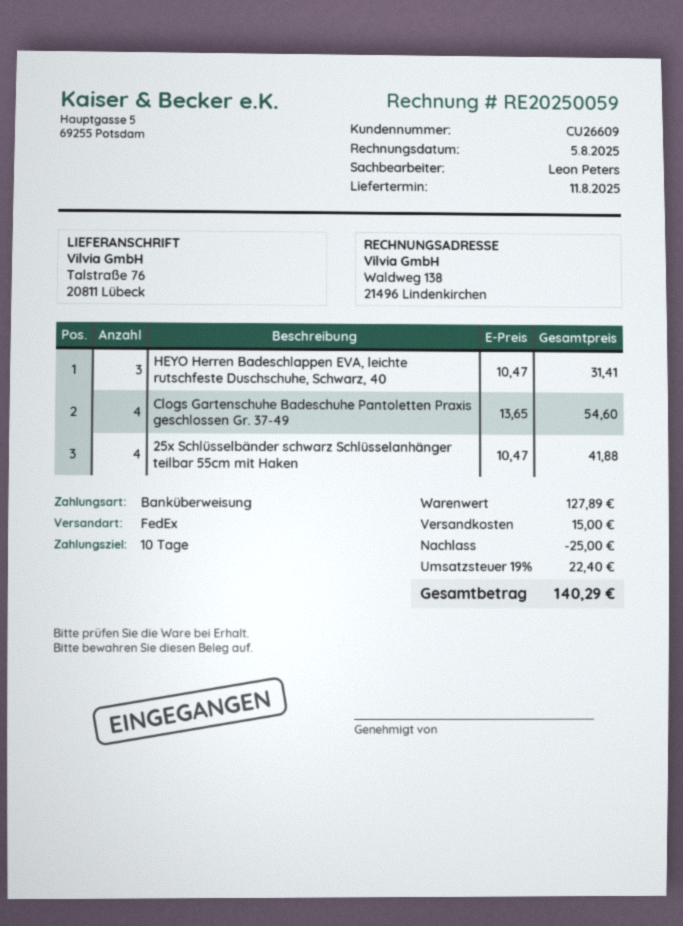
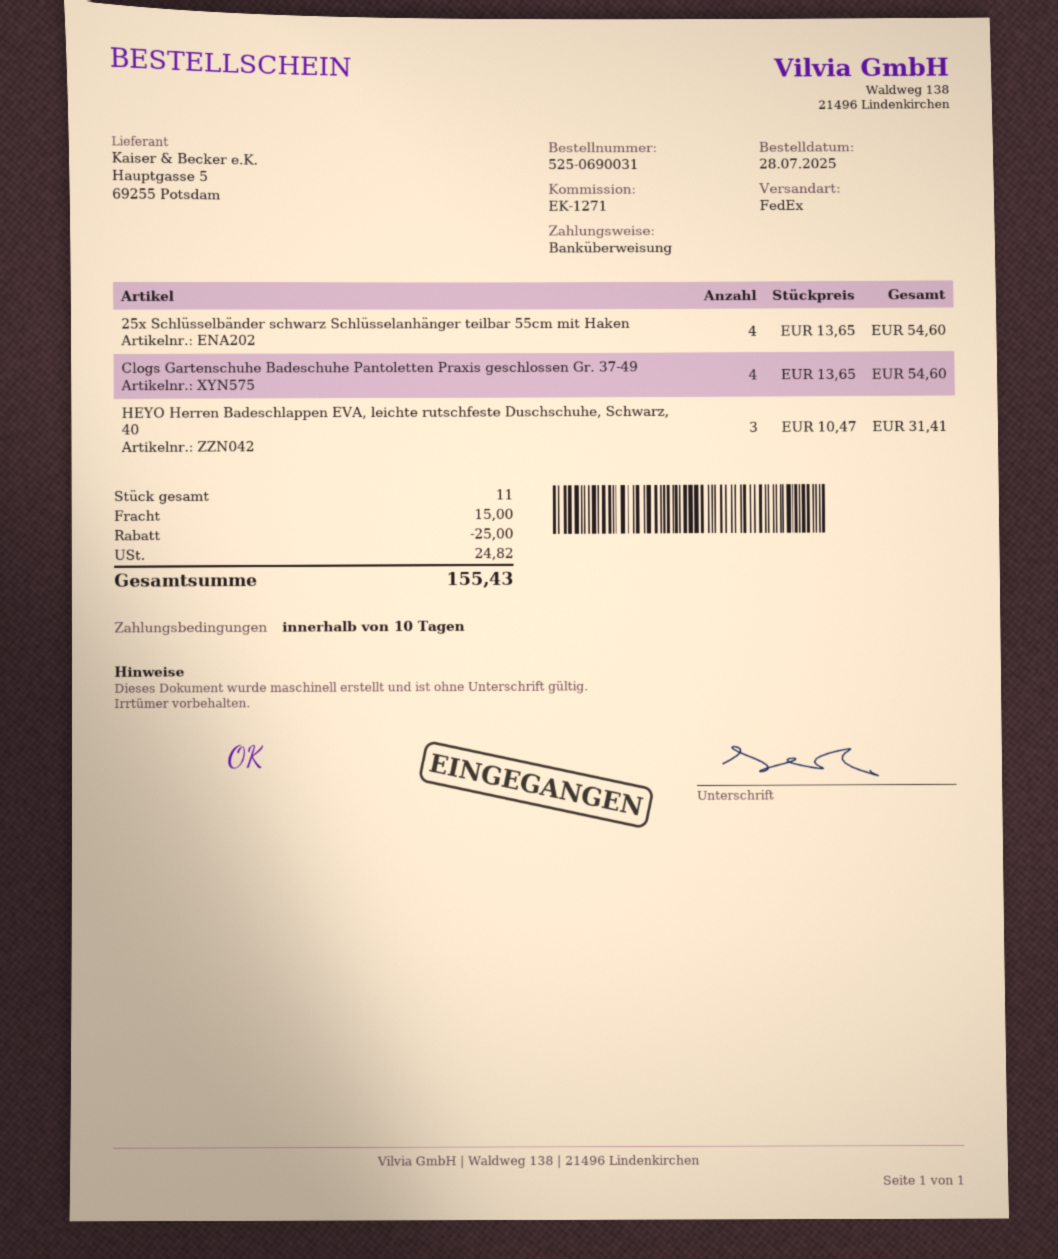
25x Schlüsselbänder schwarz Schlüsselanhänger teilbar 55cm mit Haken: 4 x 10.47 = 41.88 -> 4 x 13.65 = 54.60
tax: 22.40 -> 24.82
total: 140.29 -> 155.43

